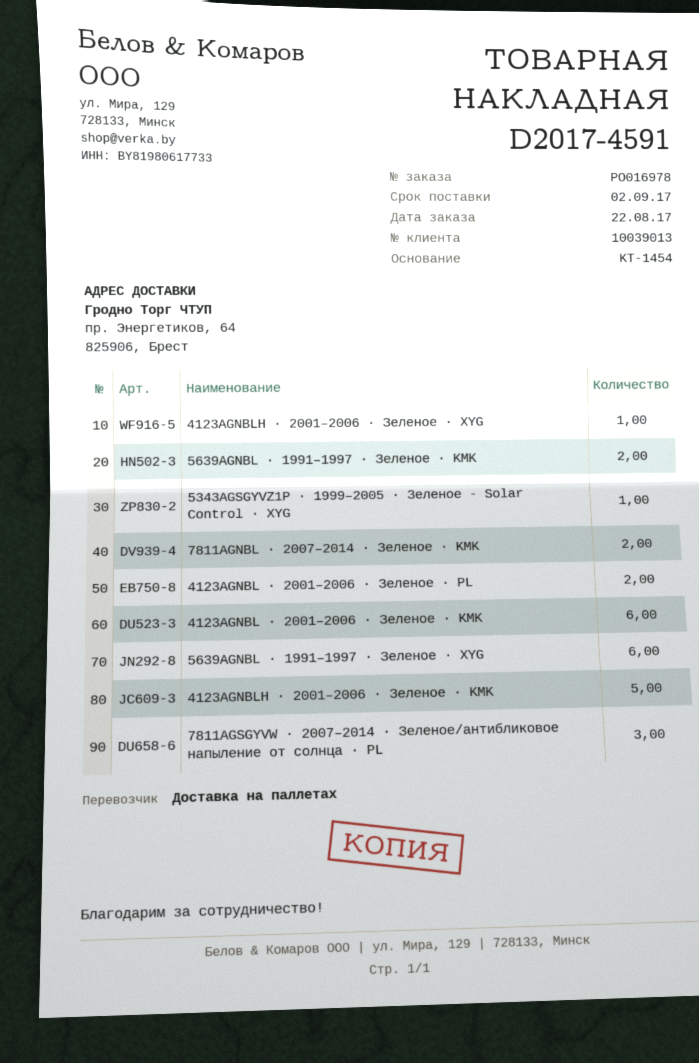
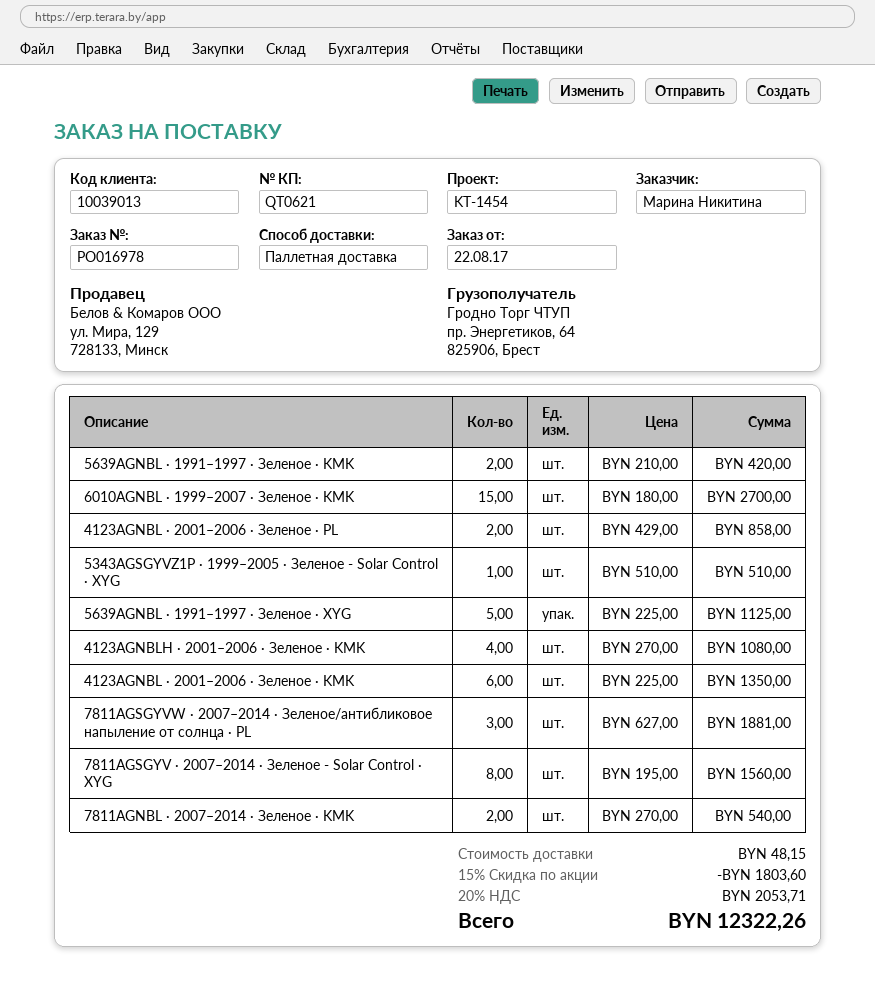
4123AGNBLH · 2001–2006 · Зеленое · XYG: 1 -> none
5639AGNBL · 1991–1997 · Зеленое · XYG: 6 -> 5
4123AGNBLH · 2001–2006 · Зеленое · KMK: 5 -> 4
6010AGNBL · 1999–2007 · Зеленое · KMK: none -> 15
7811AGSGYV · 2007–2014 · Зеленое - Solar Control · XYG: none -> 8

